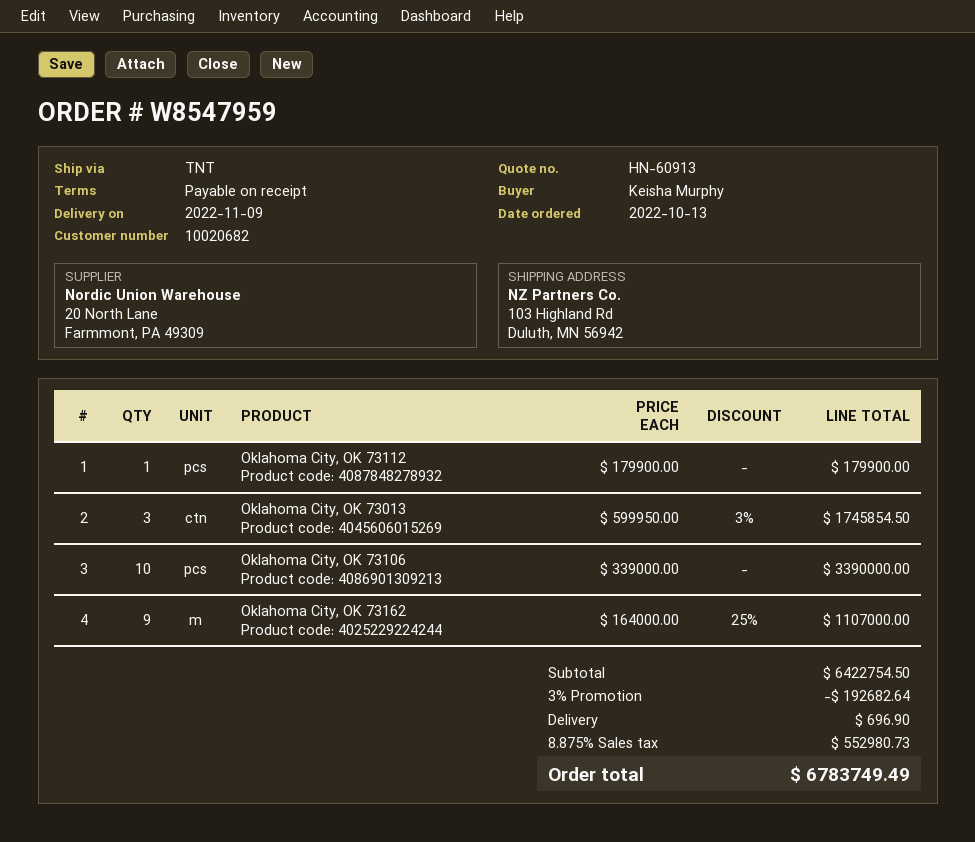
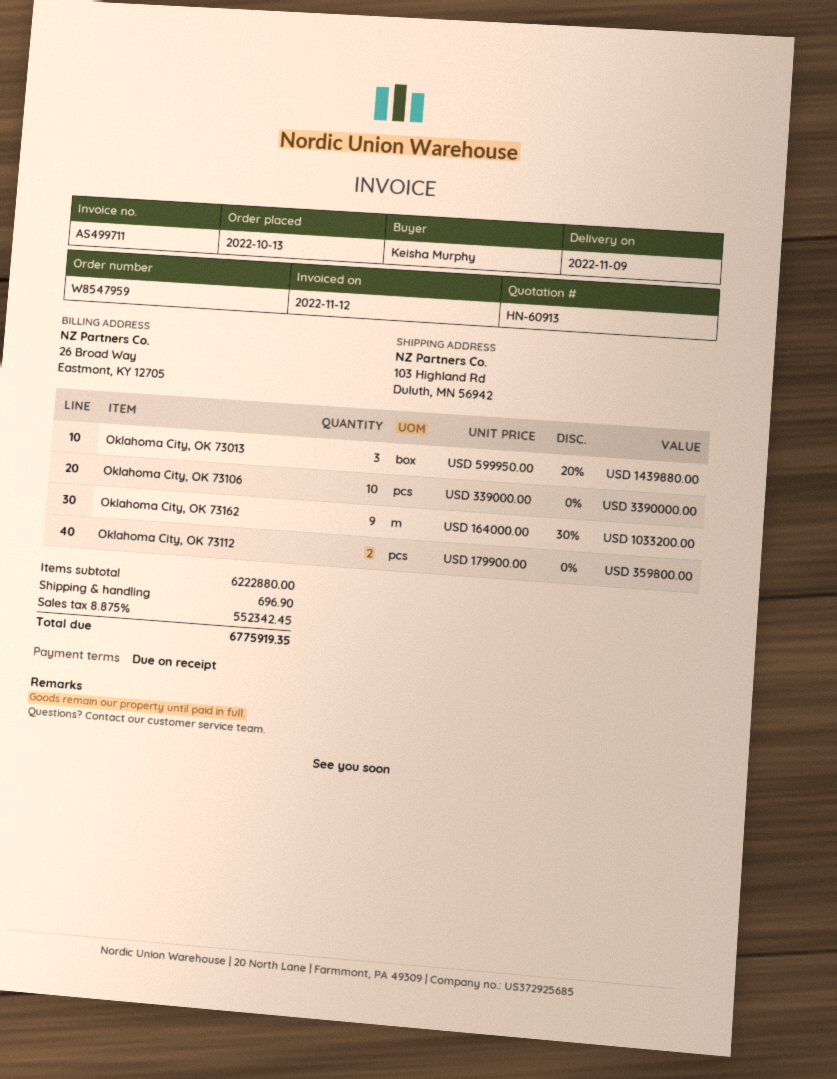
Oklahoma City, OK 73112: 1 x 179900.00 = 179900.00 -> 2 x 179900.00 = 359800.00
Oklahoma City, OK 73013: 3 x 599950.00 - 3% = 1745854.50 -> 3 x 599950.00 - 20% = 1439880.00
Oklahoma City, OK 73162: 9 x 164000.00 - 25% = 1107000.00 -> 9 x 164000.00 - 30% = 1033200.00
subtotal: 6422754.50 -> 6222880.00
discount: 3% = 192682.64 -> none
tax: 8.875% = 552980.73 -> 8.875% = 552342.45
total: 6783749.49 -> 6775919.35

